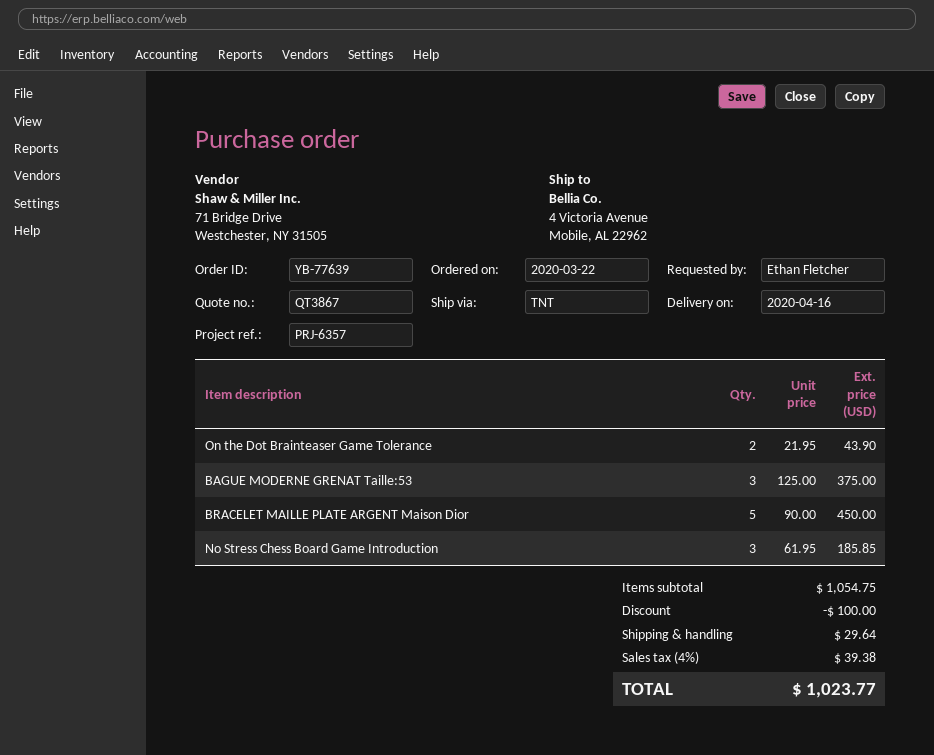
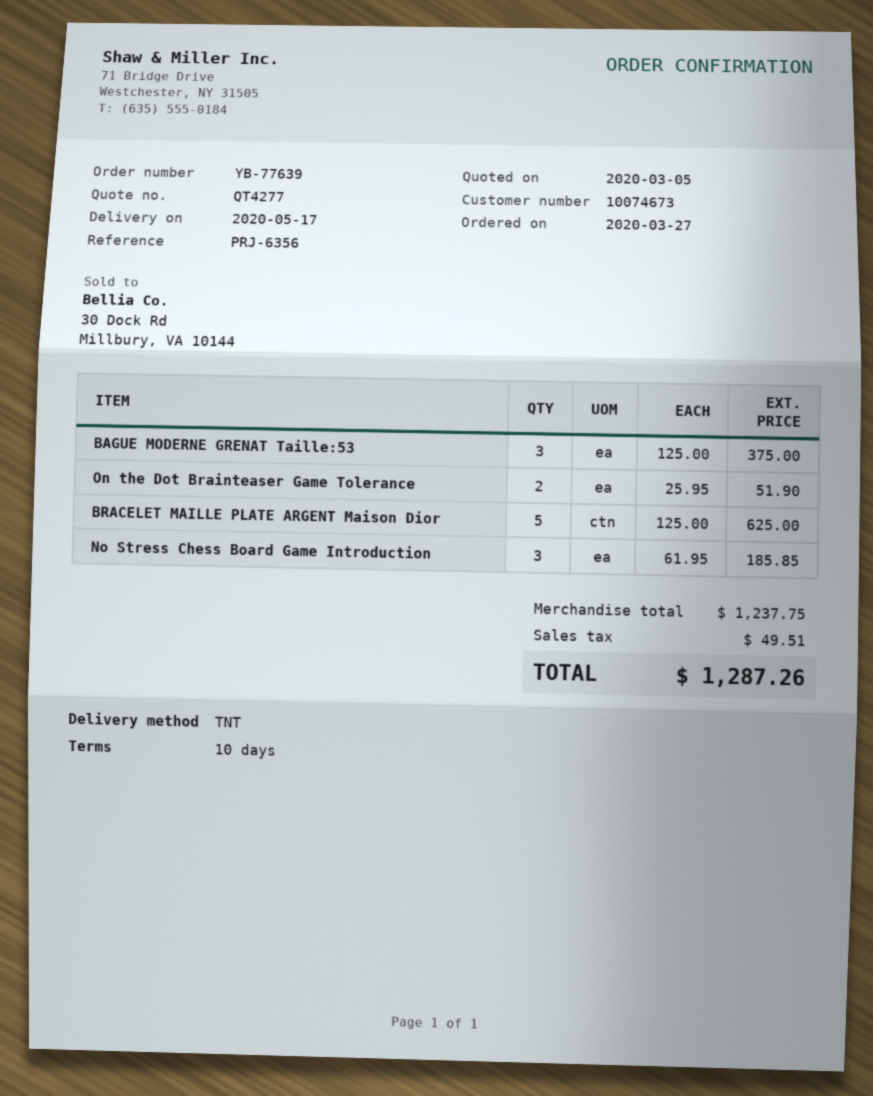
quote number: QT3867 -> QT4277
order date: 2020-03-22 -> 2020-03-27
delivery date: 2020-04-16 -> 2020-05-17
reference: PRJ-6357 -> PRJ-6356
On the Dot Brainteaser Game Tolerance: 2 x 21.95 = 43.90 -> 2 x 25.95 = 51.90
BRACELET MAILLE PLATE ARGENT Maison Dior: 5 x 90.00 = 450.00 -> 5 x 125.00 = 625.00
subtotal: 1054.75 -> 1237.75
discount: 100.00 -> none
shipping: 29.64 -> none
tax: 39.38 -> 49.51
total: 1023.77 -> 1287.26

